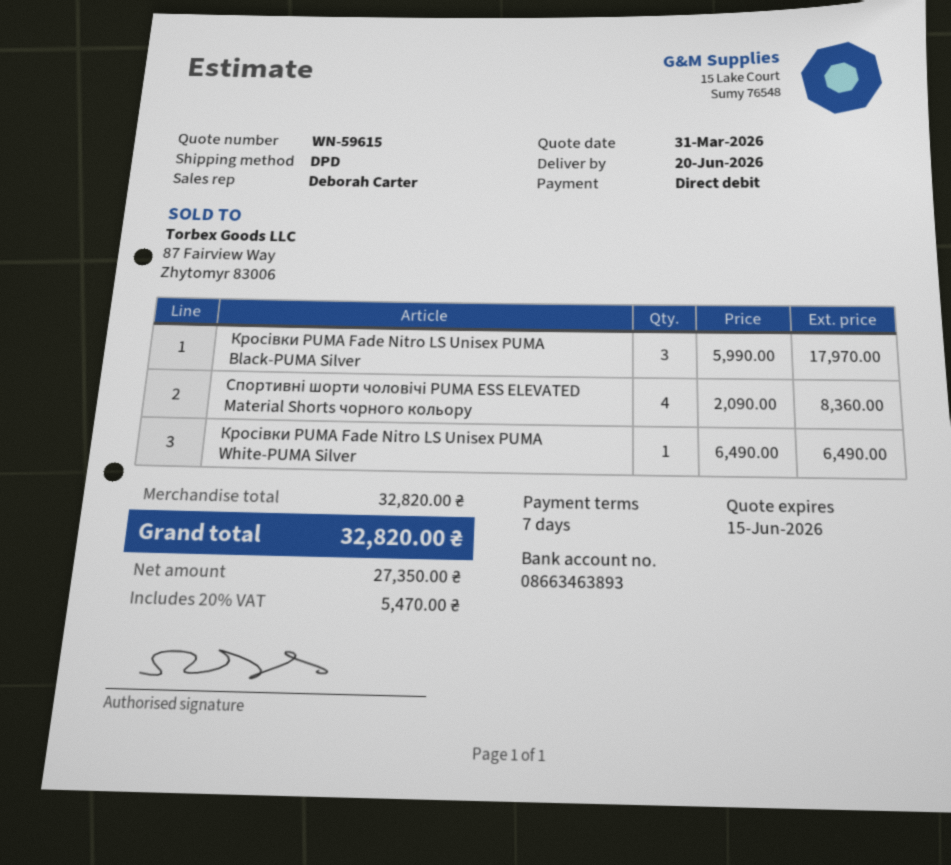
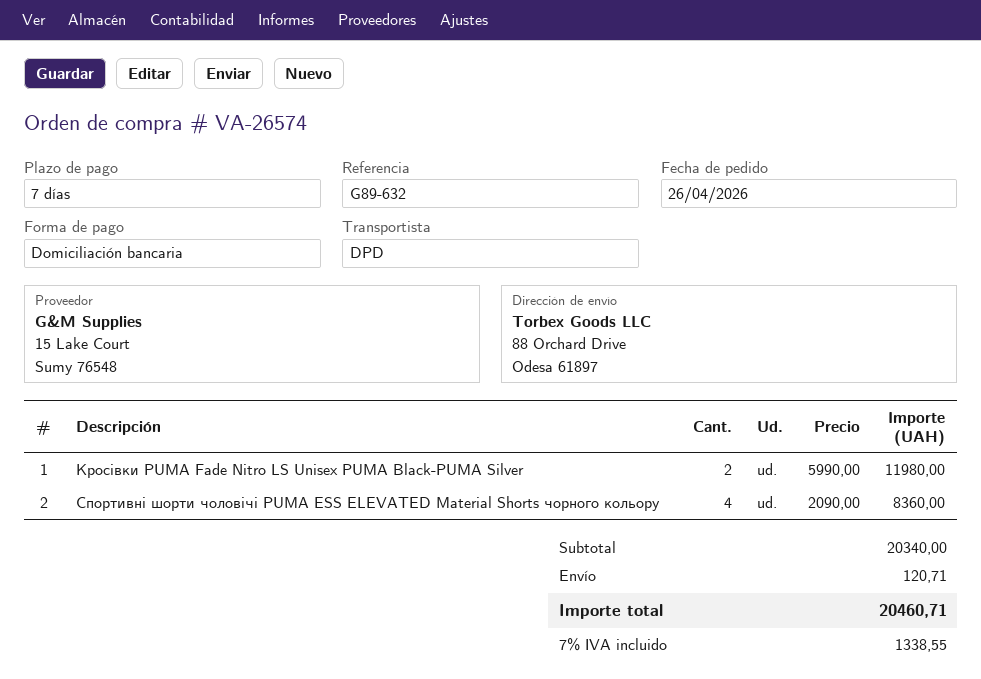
Кросівки PUMA Fade Nitro LS Unisex PUMA Black-PUMA Silver: 3 x 5990.00 = 17970.00 -> 2 x 5990.00 = 11980.00
Кросівки PUMA Fade Nitro LS Unisex PUMA White-PUMA Silver: 1 x 6490.00 = 6490.00 -> none
subtotal: 32820.00 -> 20340.00
shipping: none -> 120.71
tax: 20% = 5470.00 -> 7% = 1338.55
total: 32820.00 -> 20460.71

